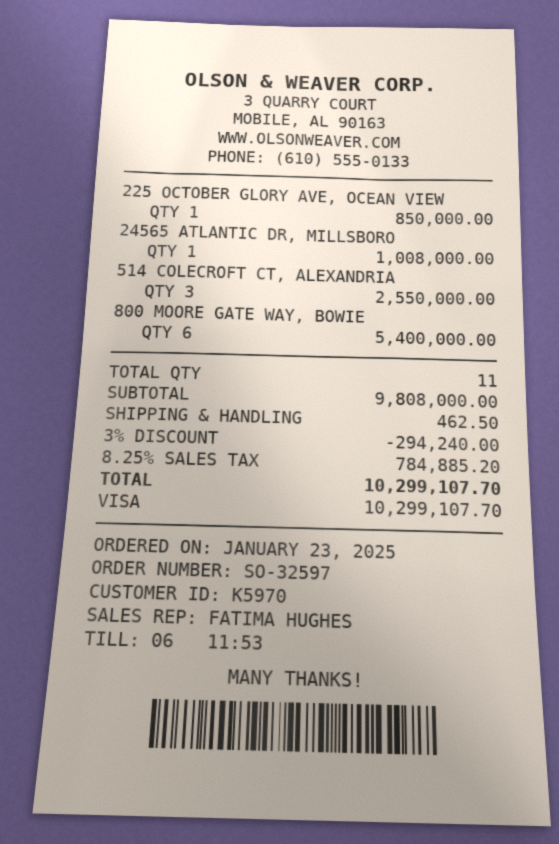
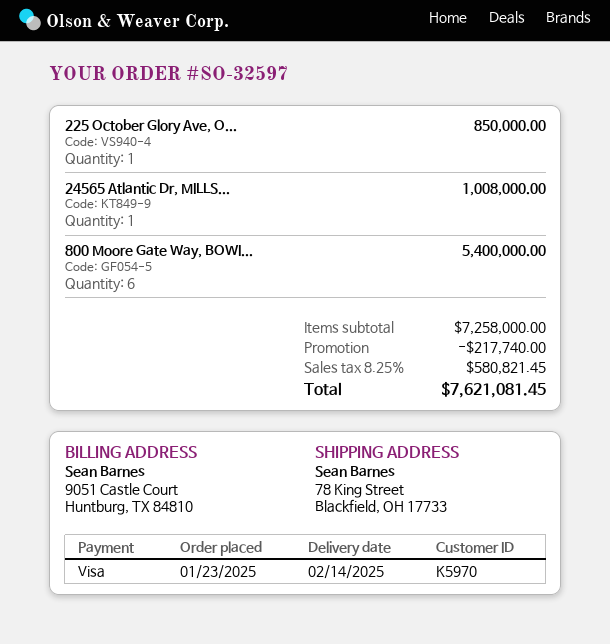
514 COLECROFT CT, ALEXANDRIA: 3 for 2550000.00 -> none
subtotal: 9808000.00 -> 7258000.00
discount: 294240.00 -> 217740.00
shipping: 462.50 -> none
tax: 8.25% = 784885.20 -> 8.25% = 580821.45
total: 10299107.70 -> 7621081.45

